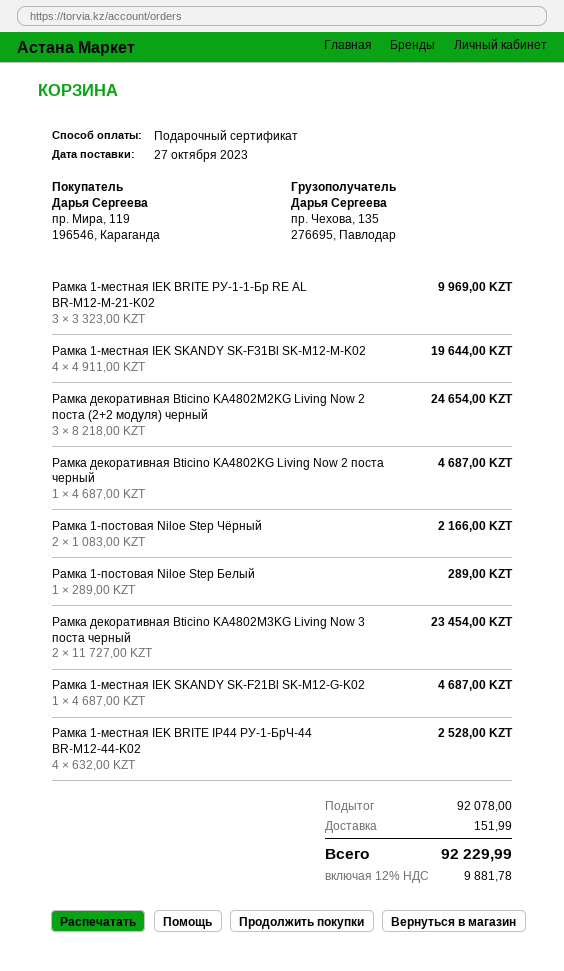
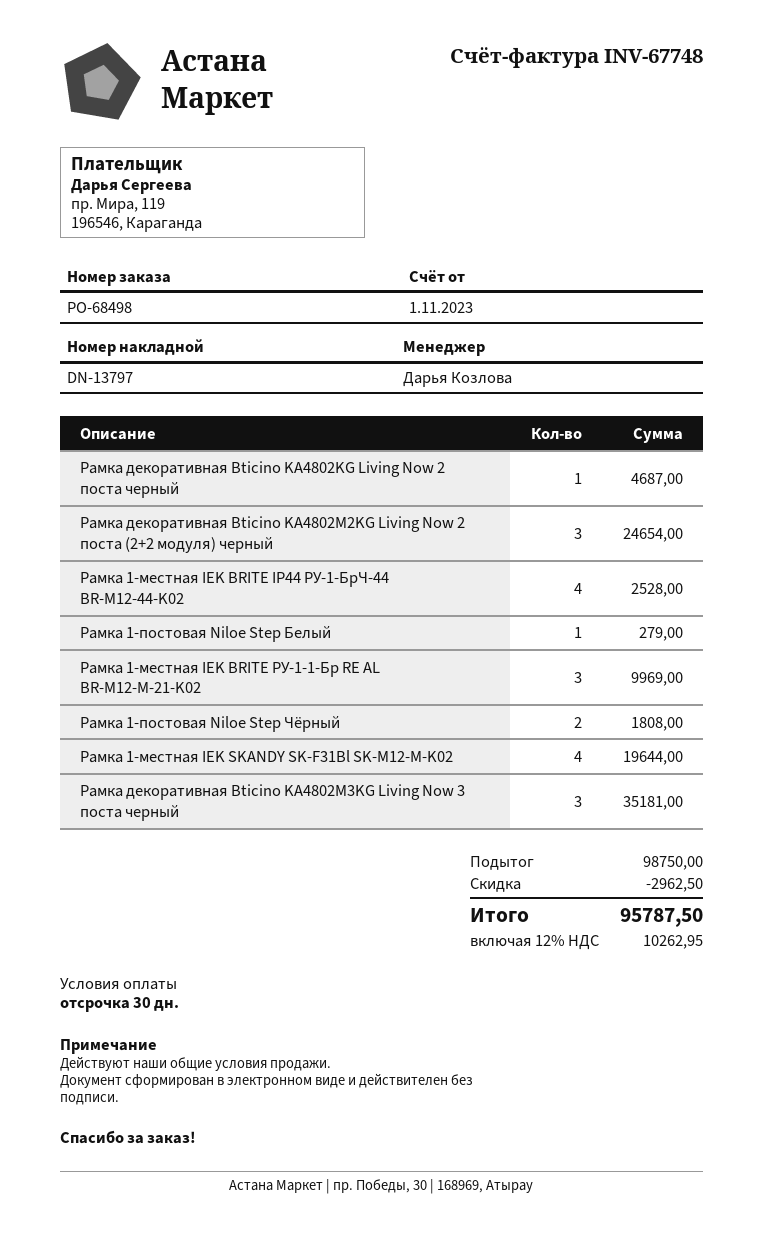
Рамка 1-постовая Niloe Step Чёрный: 2 for 2166.00 -> 2 for 1808.00
Рамка 1-постовая Niloe Step Белый: 1 for 289.00 -> 1 for 279.00
Рамка декоративная Bticino KA4802M3KG Living Now 3 поста черный: 2 for 23454.00 -> 3 for 35181.00
Рамка 1-местная IEK SKANDY SK-F21Bl SK-M12-G-K02: 1 for 4687.00 -> none
subtotal: 92078.00 -> 98750.00
discount: none -> 2962.50
shipping: 151.99 -> none
tax: 12% = 9881.78 -> 12% = 10262.95
total: 92229.99 -> 95787.50

